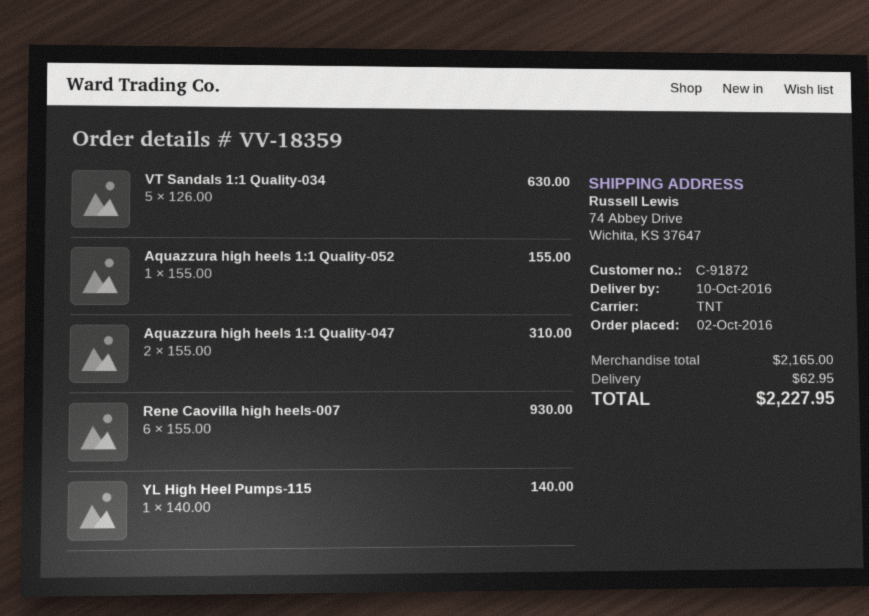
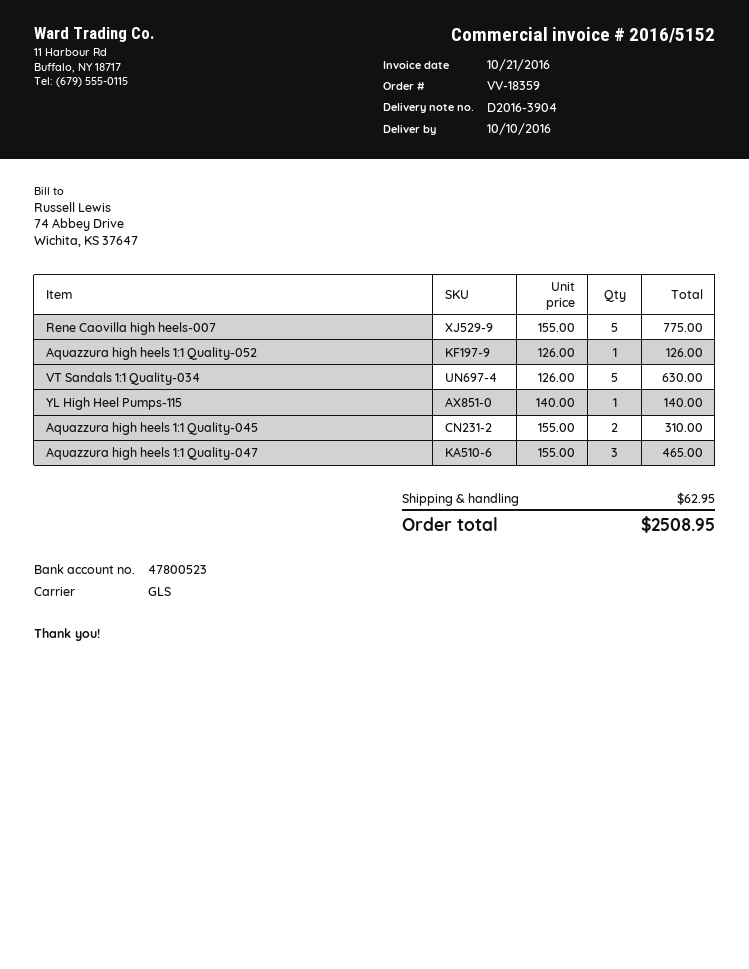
shipping method: TNT -> GLS
Aquazzura high heels 1:1 Quality-052: 1 x 155.00 = 155.00 -> 1 x 126.00 = 126.00
Aquazzura high heels 1:1 Quality-047: 2 x 155.00 = 310.00 -> 3 x 155.00 = 465.00
Rene Caovilla high heels-007: 6 x 155.00 = 930.00 -> 5 x 155.00 = 775.00
Aquazzura high heels 1:1 Quality-045: none -> 2 x 155.00 = 310.00
total: 2227.95 -> 2508.95

